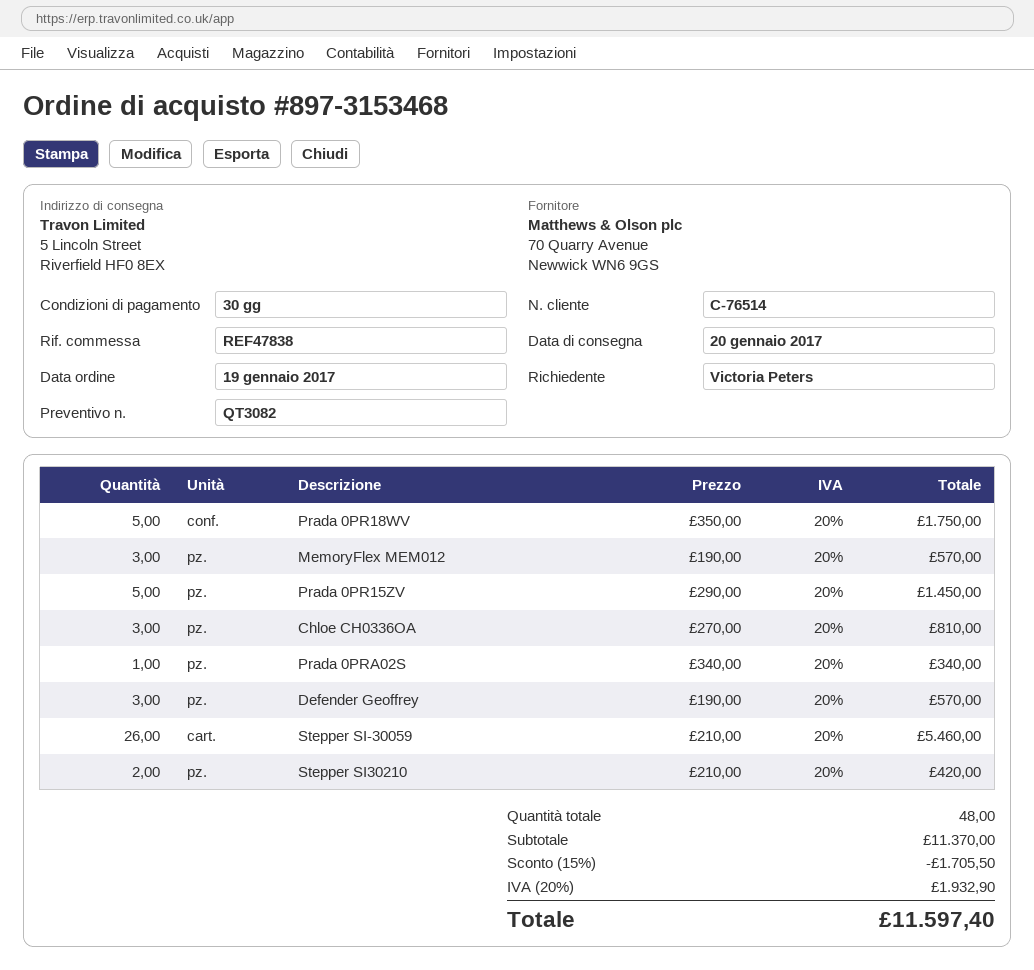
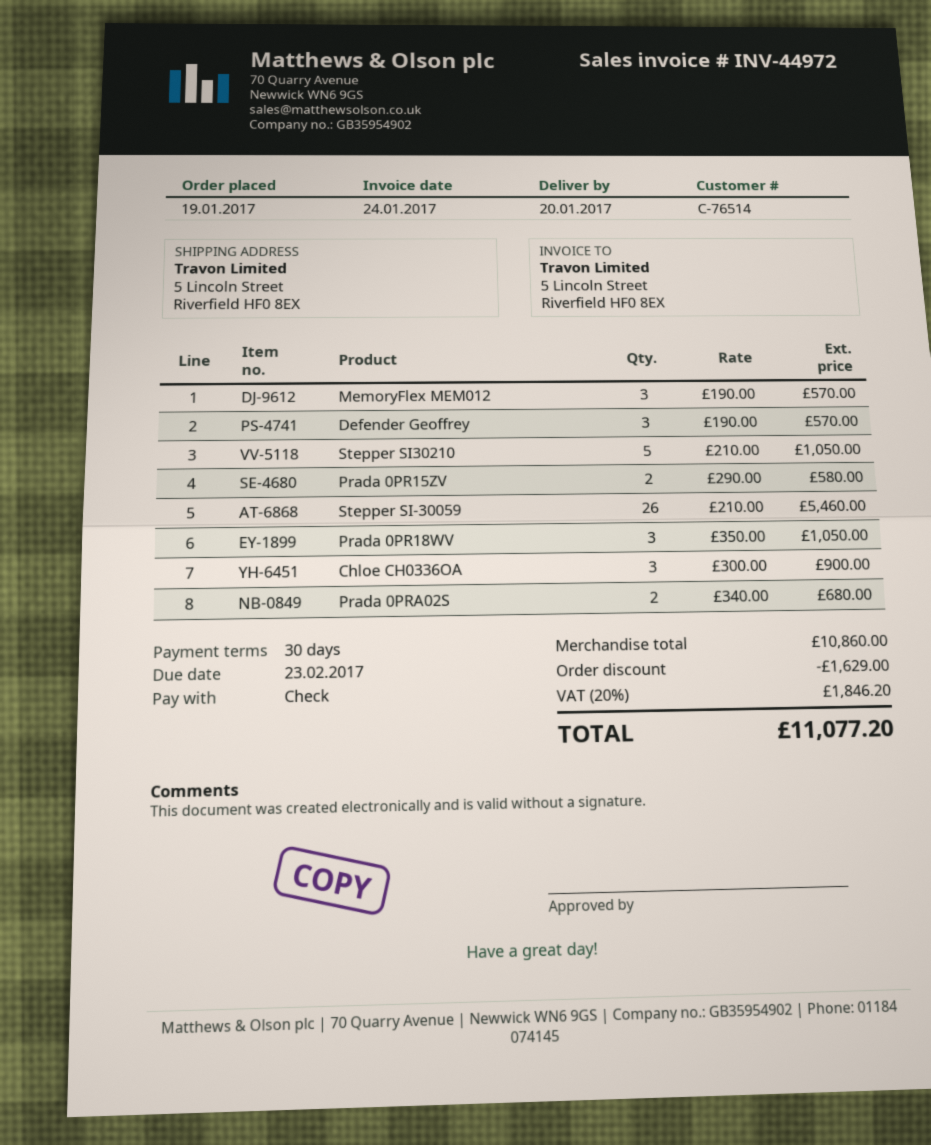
Prada 0PR18WV: 5 x 350.00 = 1750.00 -> 3 x 350.00 = 1050.00
Prada 0PR15ZV: 5 x 290.00 = 1450.00 -> 2 x 290.00 = 580.00
Chloe CH0336OA: 3 x 270.00 = 810.00 -> 3 x 300.00 = 900.00
Prada 0PRA02S: 1 x 340.00 = 340.00 -> 2 x 340.00 = 680.00
Stepper SI30210: 2 x 210.00 = 420.00 -> 5 x 210.00 = 1050.00
subtotal: 11370.00 -> 10860.00
discount: 1705.50 -> 1629.00
tax: 20% = 1932.90 -> 20% = 1846.20
total: 11597.40 -> 11077.20

